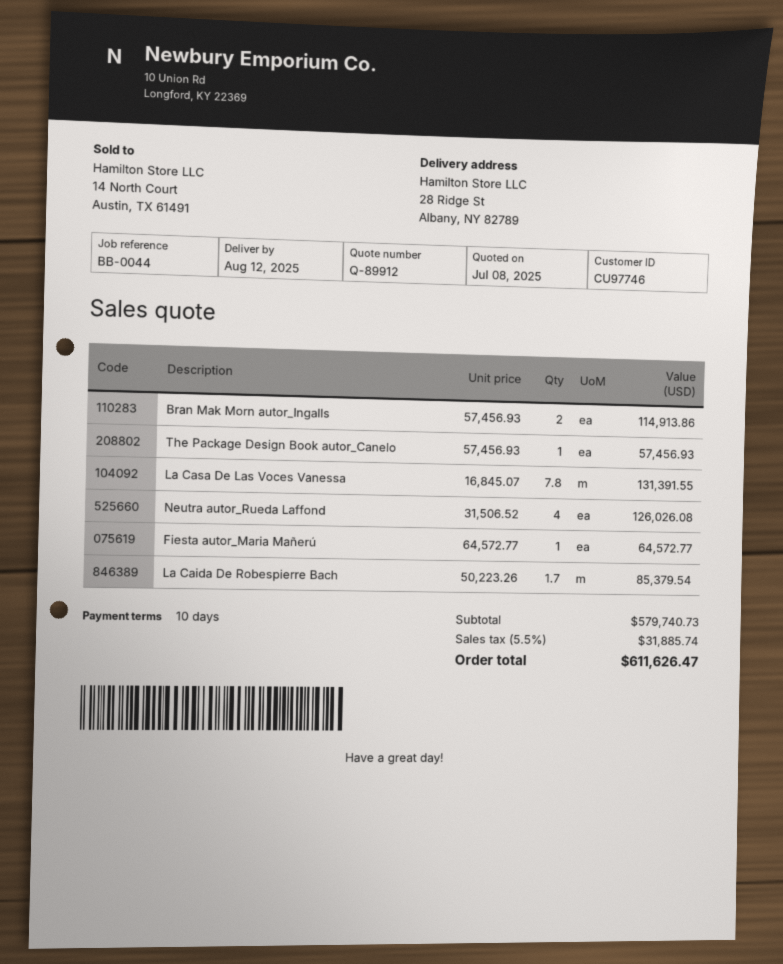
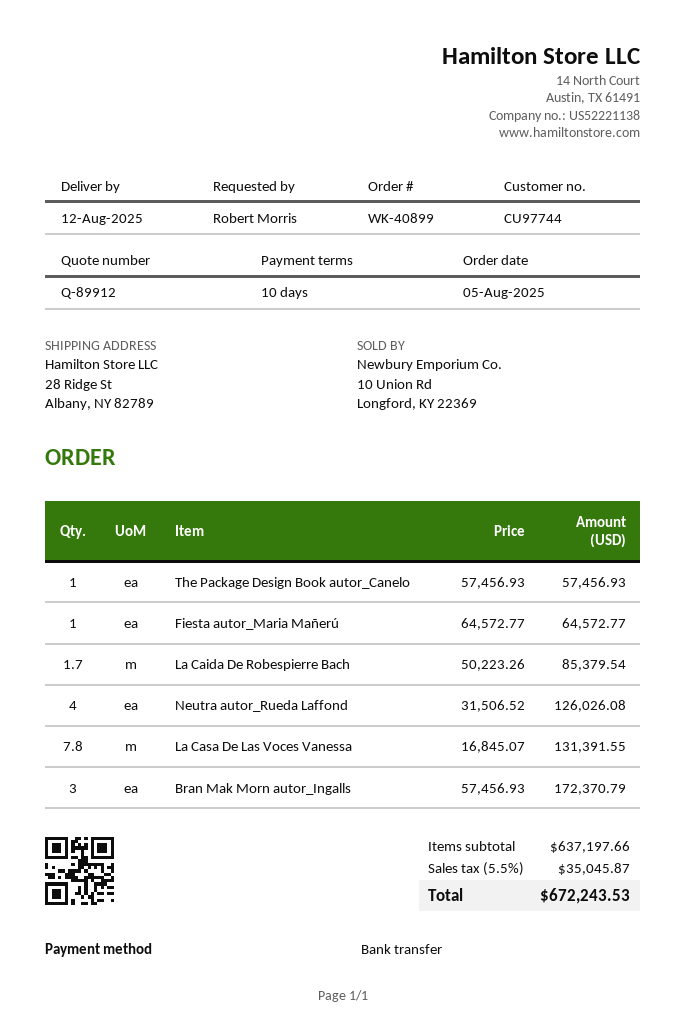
customer number: CU97746 -> CU97744
Bran Mak Morn autor_Ingalls: 2 x 57456.93 = 114913.86 -> 3 x 57456.93 = 172370.79
subtotal: 579740.73 -> 637197.66
tax: 5.5% = 31885.74 -> 5.5% = 35045.87
total: 611626.47 -> 672243.53

